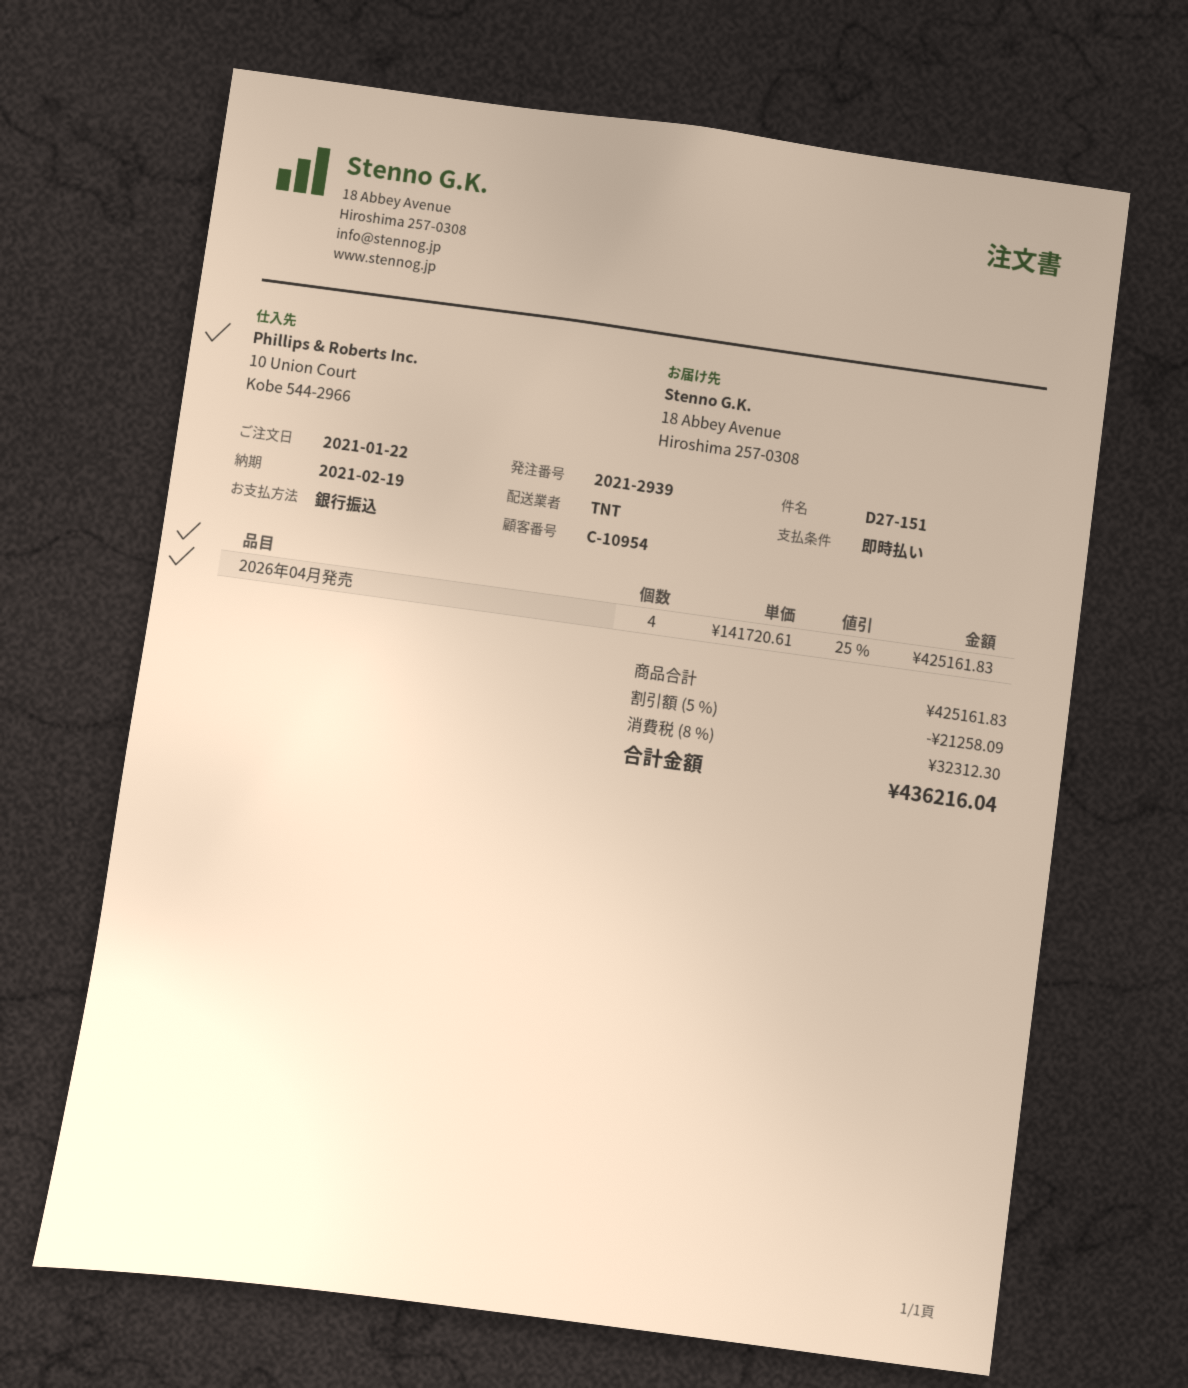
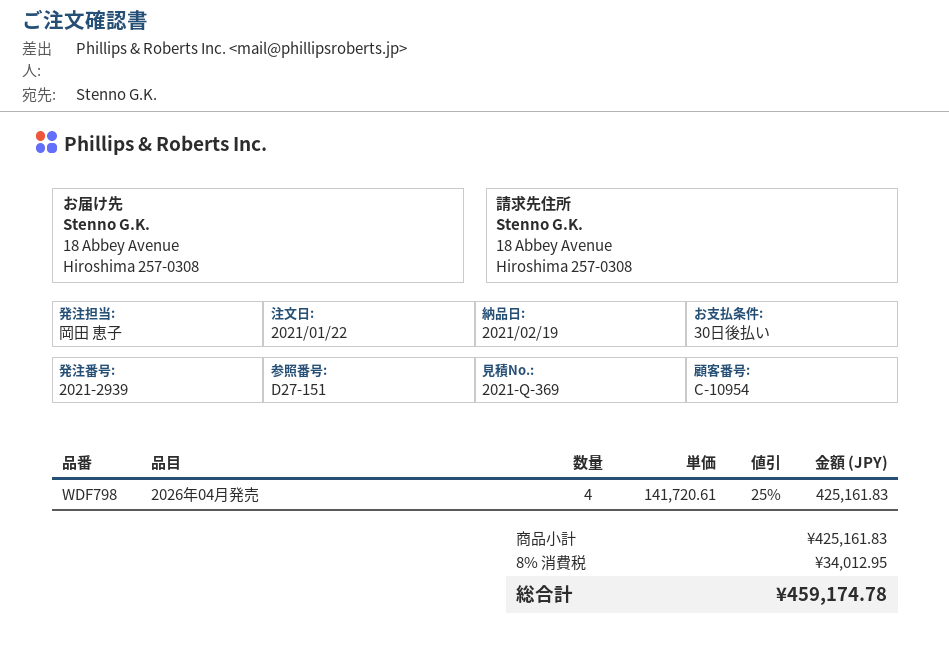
payment terms: on receipt -> 30 days
discount: 5% = 21258.09 -> none
tax: 8% = 32312.30 -> 8% = 34012.95
total: 436216.04 -> 459174.78

